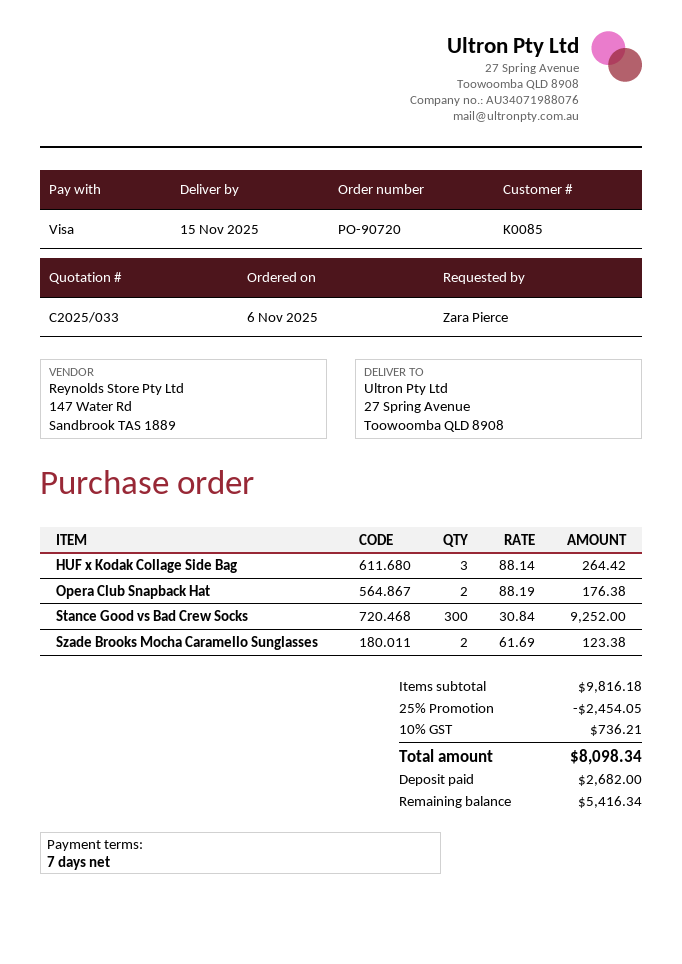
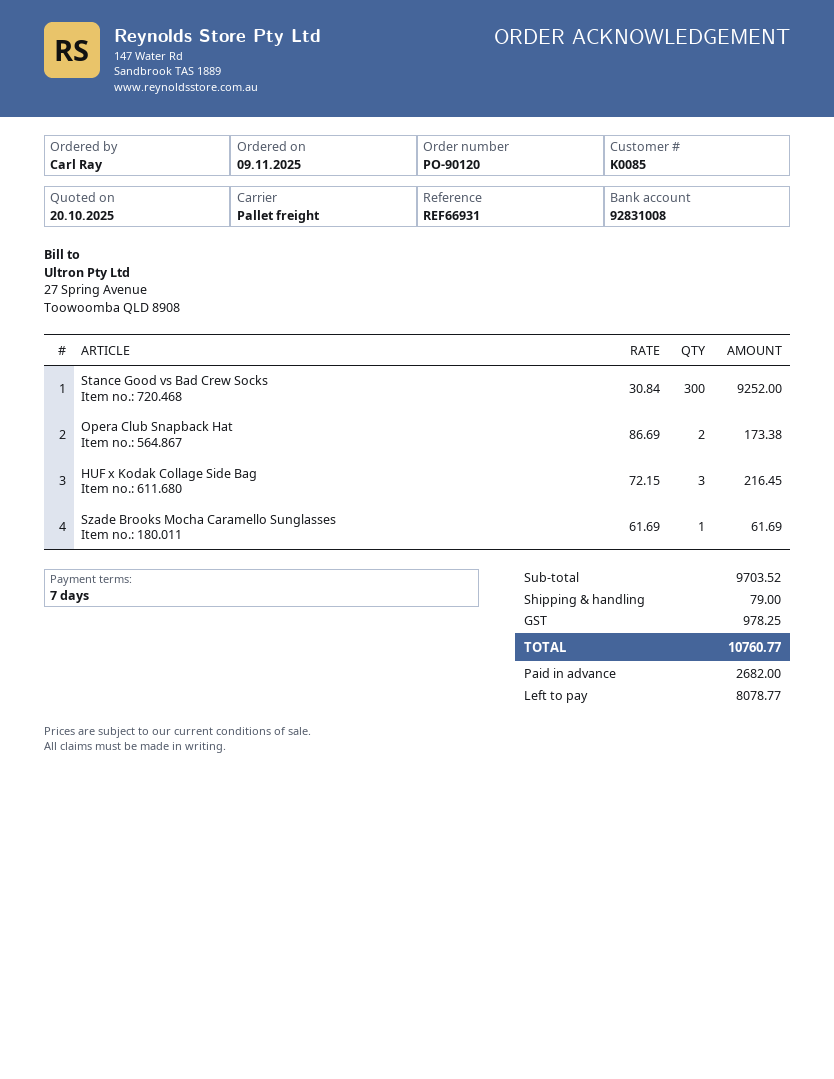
order number: PO-90720 -> PO-90120
order date: 2025-11-06 -> 2025-11-09
ordered by: Zara Pierce -> Carl Ray
HUF x Kodak Collage Side Bag: 3 x 88.14 = 264.42 -> 3 x 72.15 = 216.45
Opera Club Snapback Hat: 2 x 88.19 = 176.38 -> 2 x 86.69 = 173.38
Szade Brooks Mocha Caramello Sunglasses: 2 x 61.69 = 123.38 -> 1 x 61.69 = 61.69
subtotal: 9816.18 -> 9703.52
discount: 25% = 2454.05 -> none
shipping: none -> 79.00
tax: 736.21 -> 978.25
total: 8098.34 -> 10760.77
balance: 5416.34 -> 8078.77

